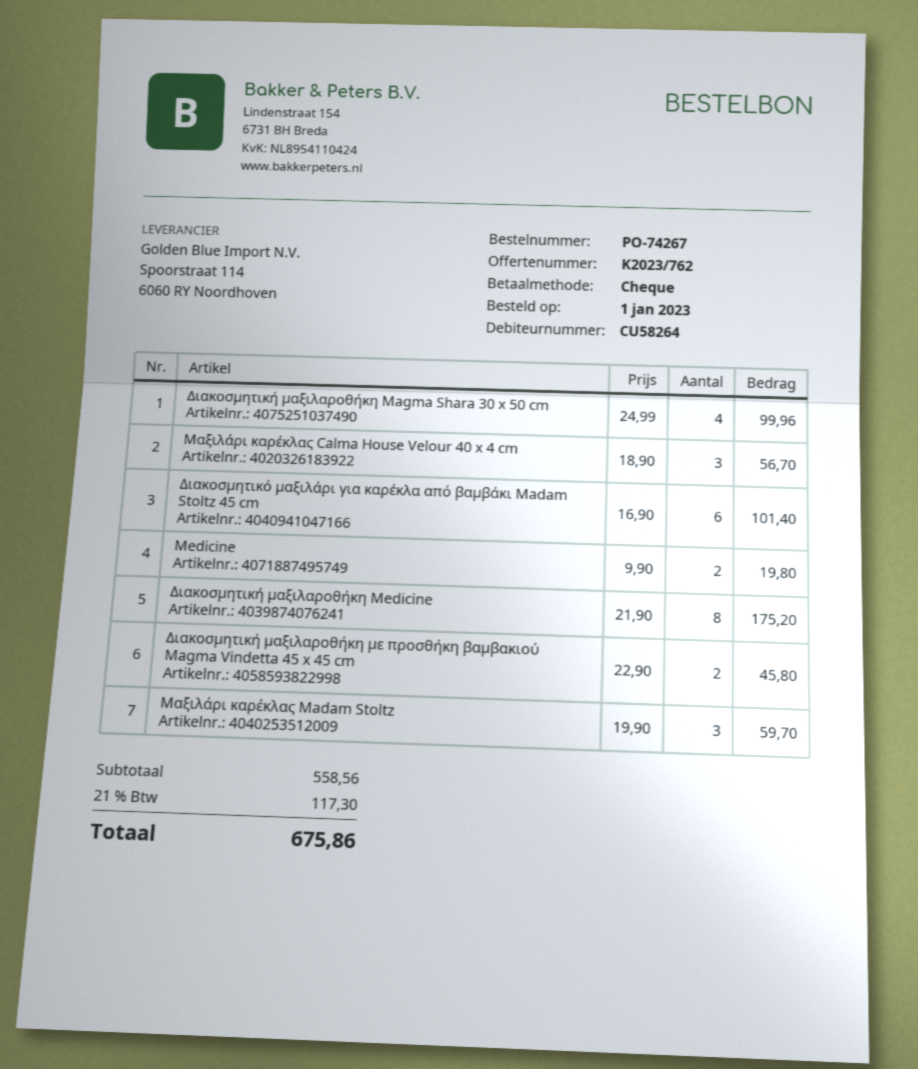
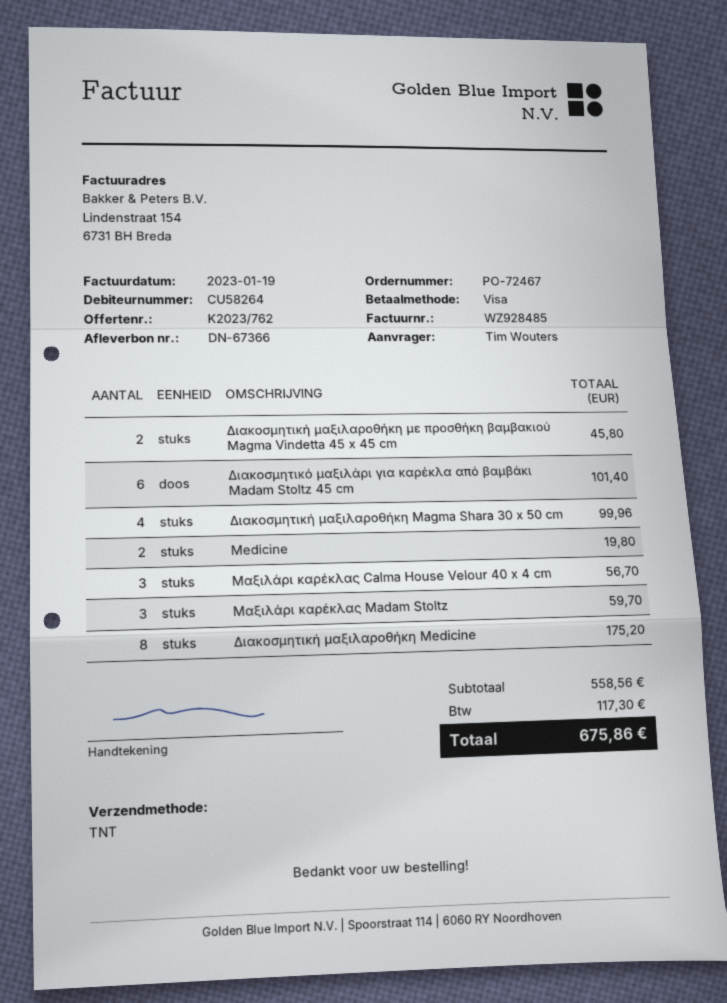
order number: PO-74267 -> PO-72467
payment method: cheque -> Visa

